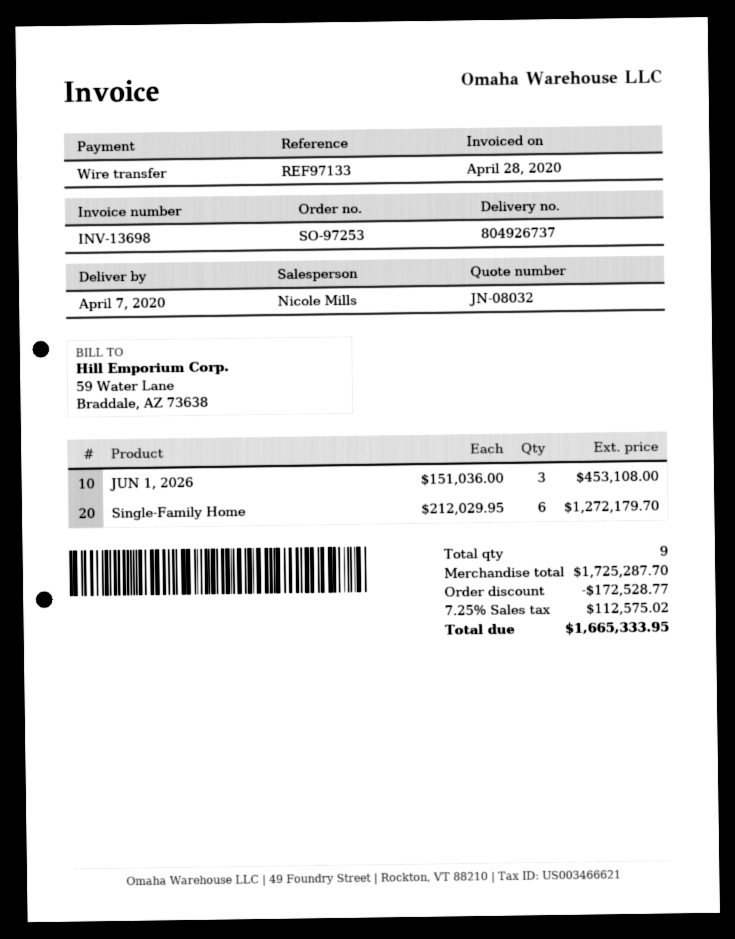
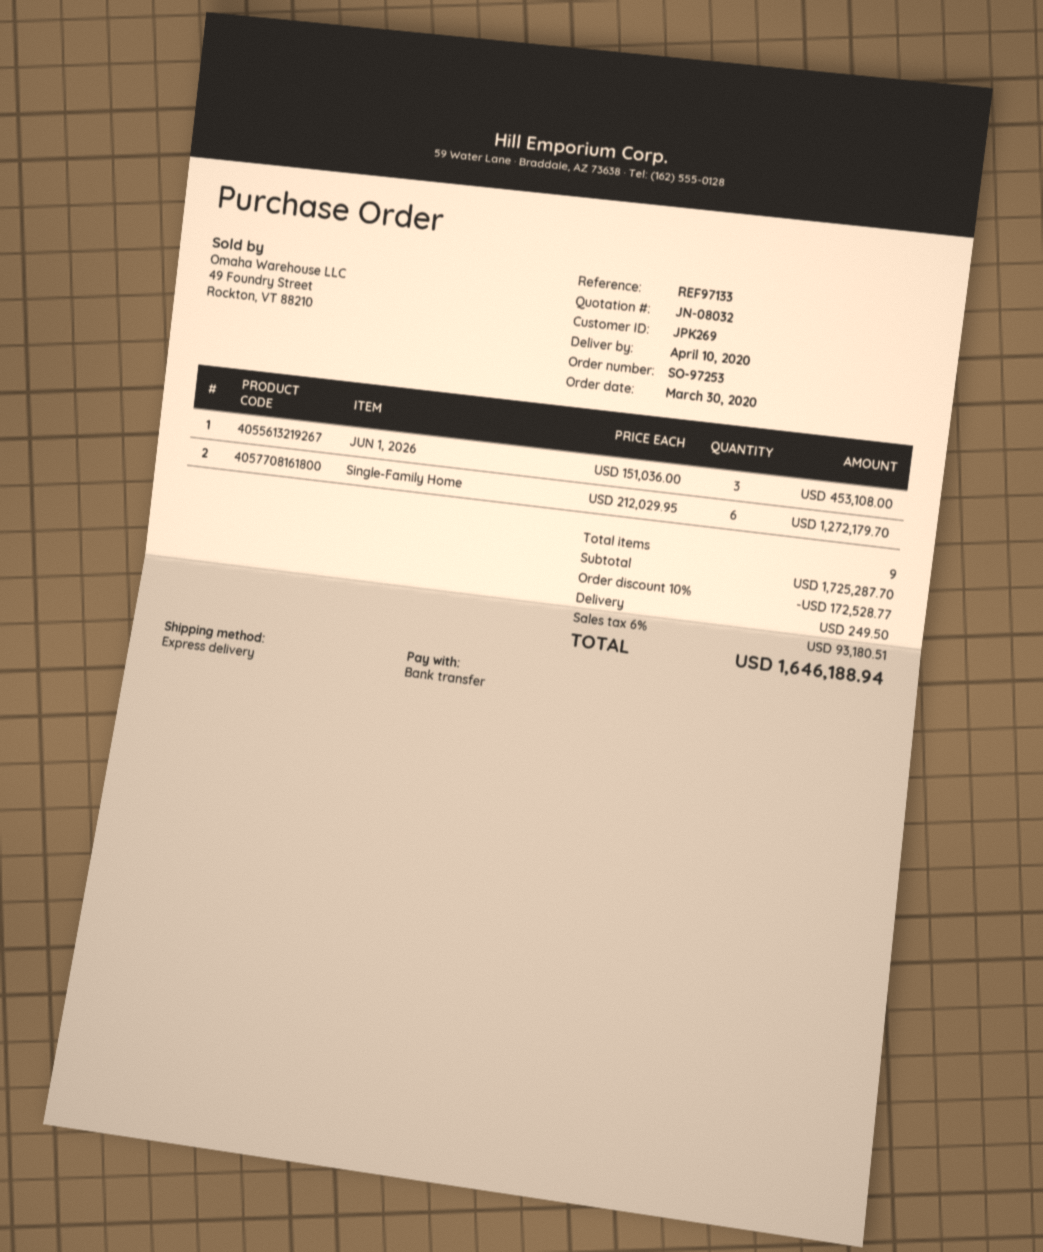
delivery date: 2020-04-07 -> 2020-04-10
shipping: none -> 249.50
tax: 7.25% = 112575.02 -> 6% = 93180.51
total: 1665333.95 -> 1646188.94

